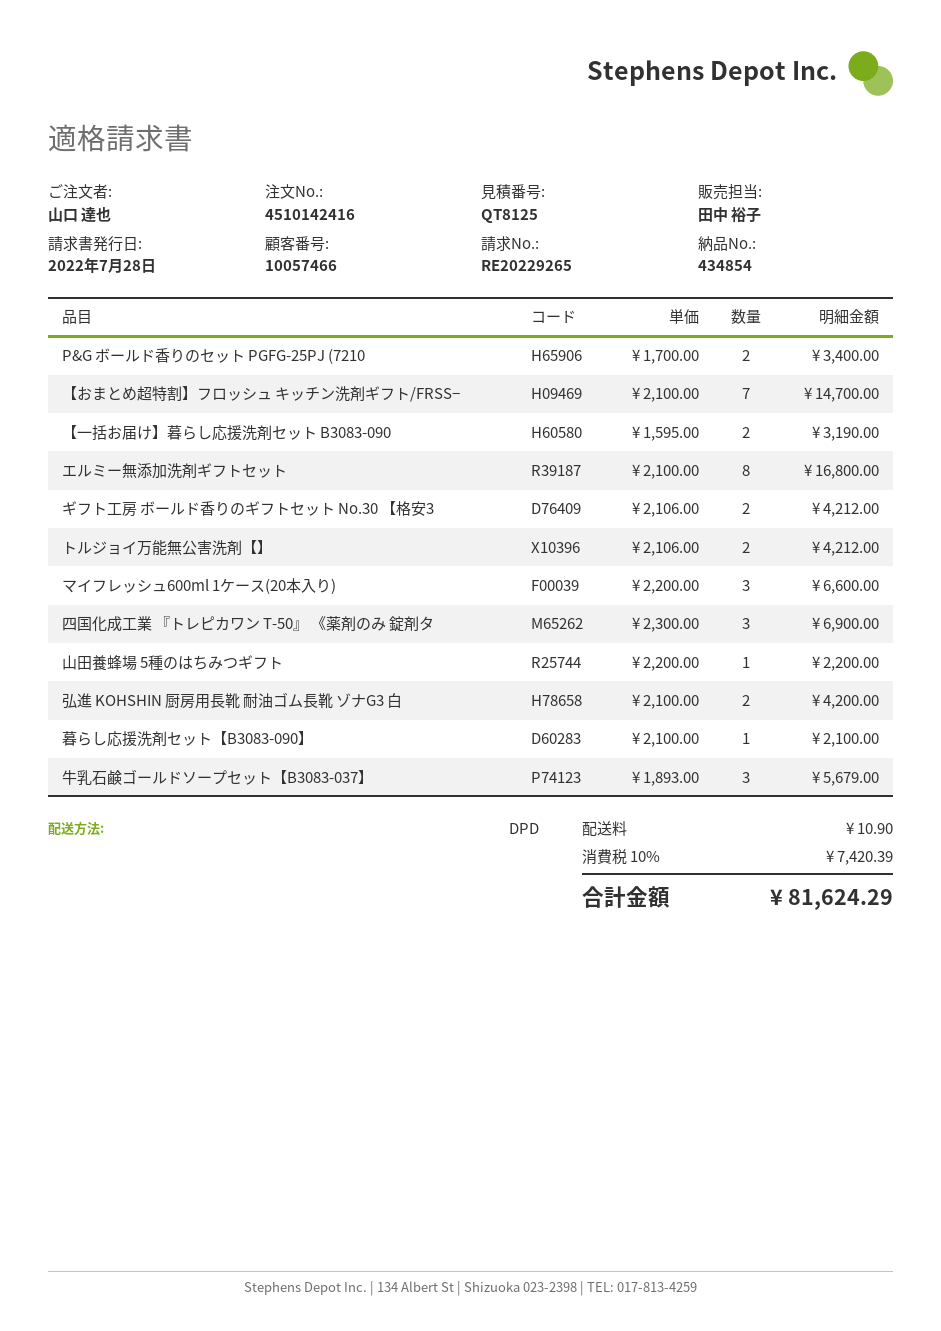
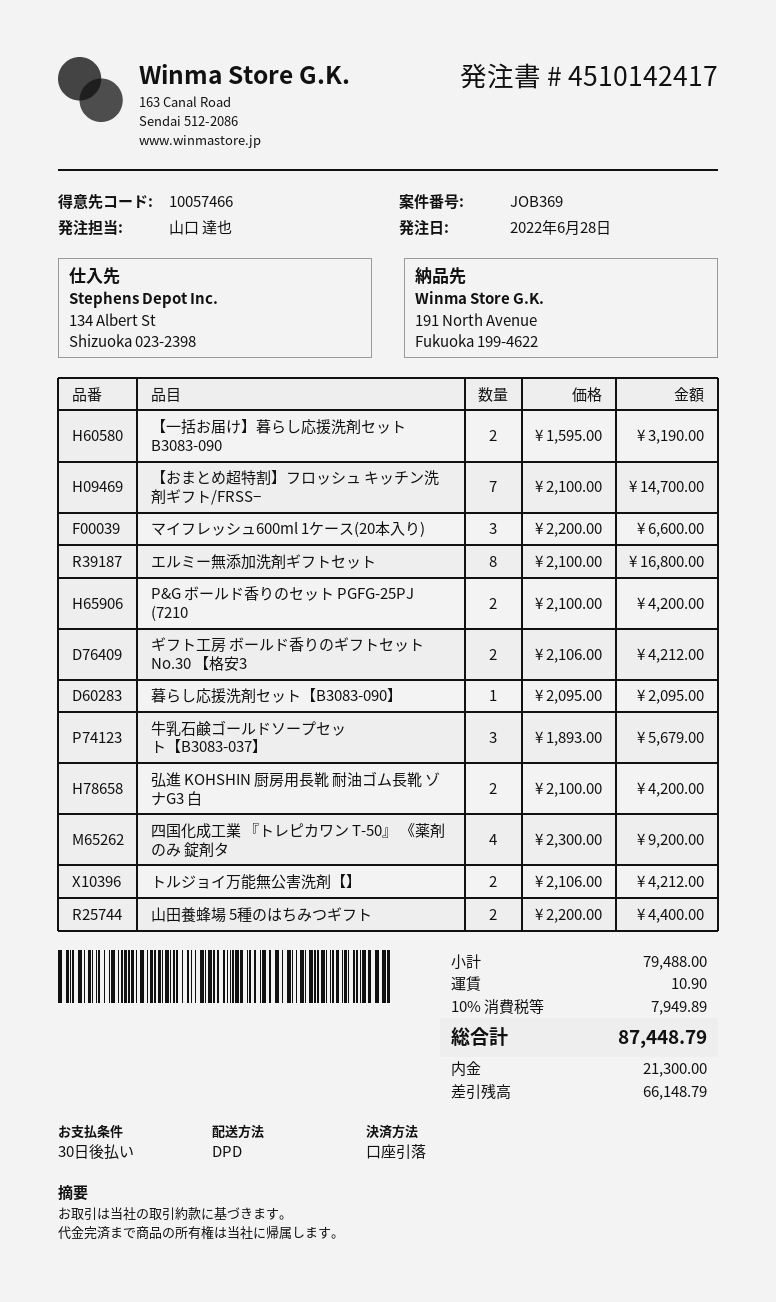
order number: 4510142416 -> 4510142417
P&G ボールド香りのセット PGFG-25PJ (7210: 2 x 1700.00 = 3400.00 -> 2 x 2100.00 = 4200.00
四国化成工業 『トレピカワン T-50』 《薬剤のみ 錠剤タ: 3 x 2300.00 = 6900.00 -> 4 x 2300.00 = 9200.00
山田養蜂場 5種のはちみつギフト: 1 x 2200.00 = 2200.00 -> 2 x 2200.00 = 4400.00
暮らし応援洗剤セット【B3083-090】: 1 x 2100.00 = 2100.00 -> 1 x 2095.00 = 2095.00
tax: 10% = 7420.39 -> 10% = 7949.89
total: 81624.29 -> 87448.79

